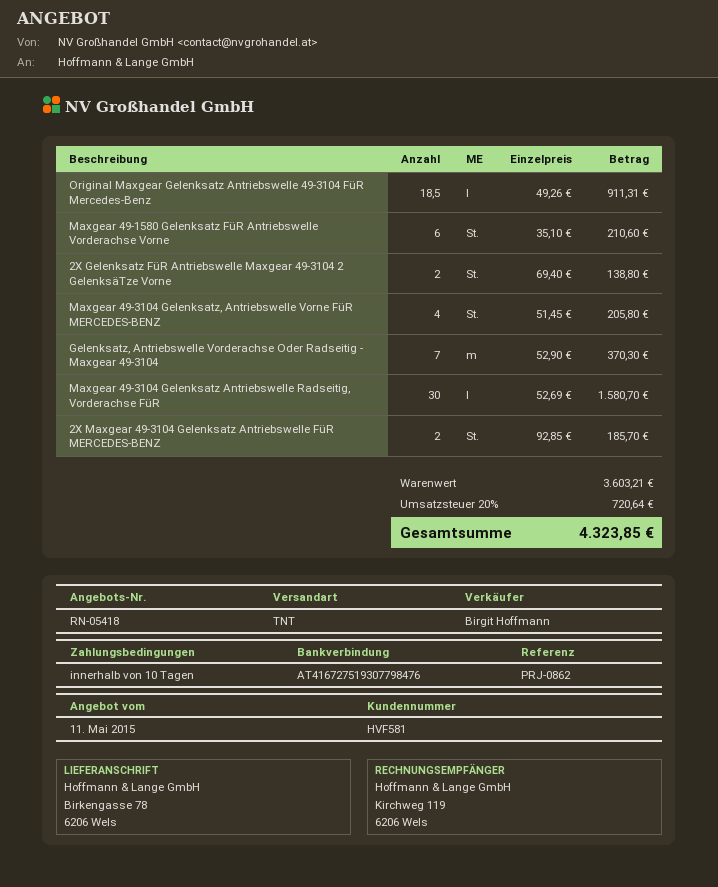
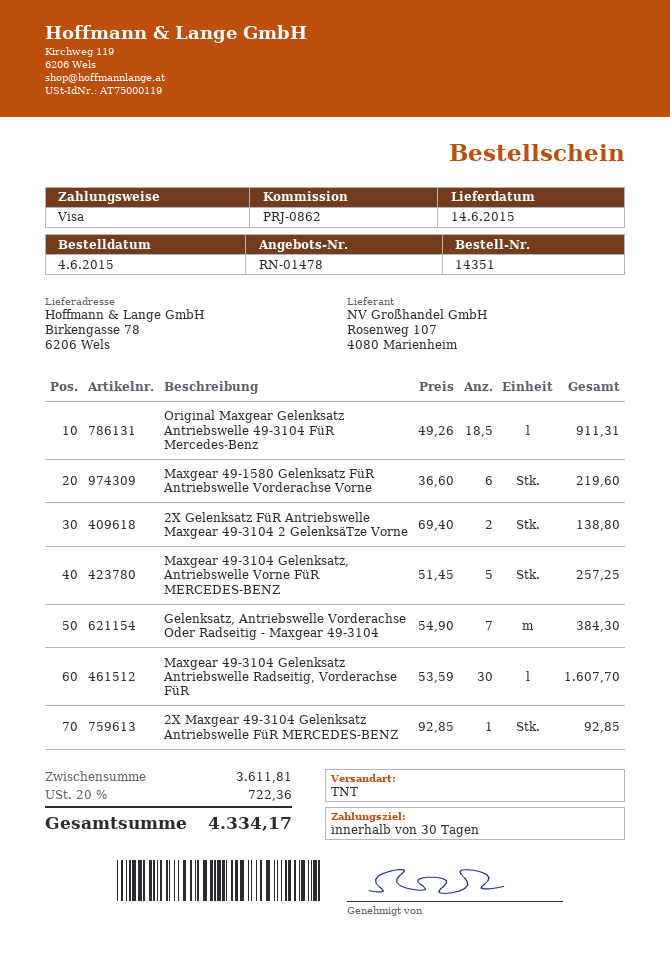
quote number: RN-05418 -> RN-01478
payment terms: 10 days -> 30 days
Maxgear 49-1580 Gelenksatz FüR Antriebswelle Vorderachse Vorne: 6 x 35.10 = 210.60 -> 6 x 36.60 = 219.60
Maxgear 49-3104 Gelenksatz, Antriebswelle Vorne FüR MERCEDES-BENZ: 4 x 51.45 = 205.80 -> 5 x 51.45 = 257.25
Gelenksatz, Antriebswelle Vorderachse Oder Radseitig - Maxgear 49-3104: 7 x 52.90 = 370.30 -> 7 x 54.90 = 384.30
Maxgear 49-3104 Gelenksatz Antriebswelle Radseitig, Vorderachse FüR: 30 x 52.69 = 1580.70 -> 30 x 53.59 = 1607.70
2X Maxgear 49-3104 Gelenksatz Antriebswelle FüR MERCEDES-BENZ: 2 x 92.85 = 185.70 -> 1 x 92.85 = 92.85
subtotal: 3603.21 -> 3611.81
tax: 20% = 720.64 -> 20% = 722.36
total: 4323.85 -> 4334.17

